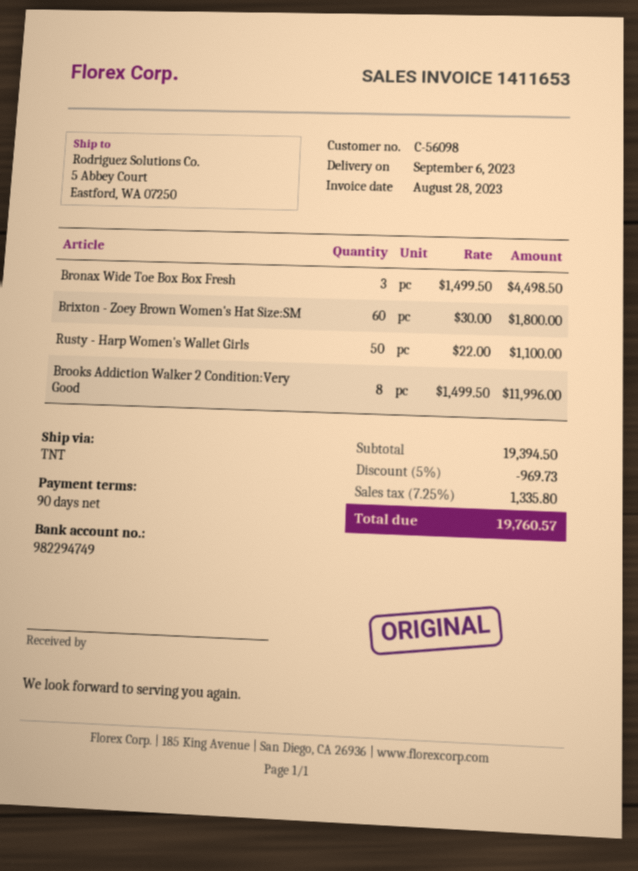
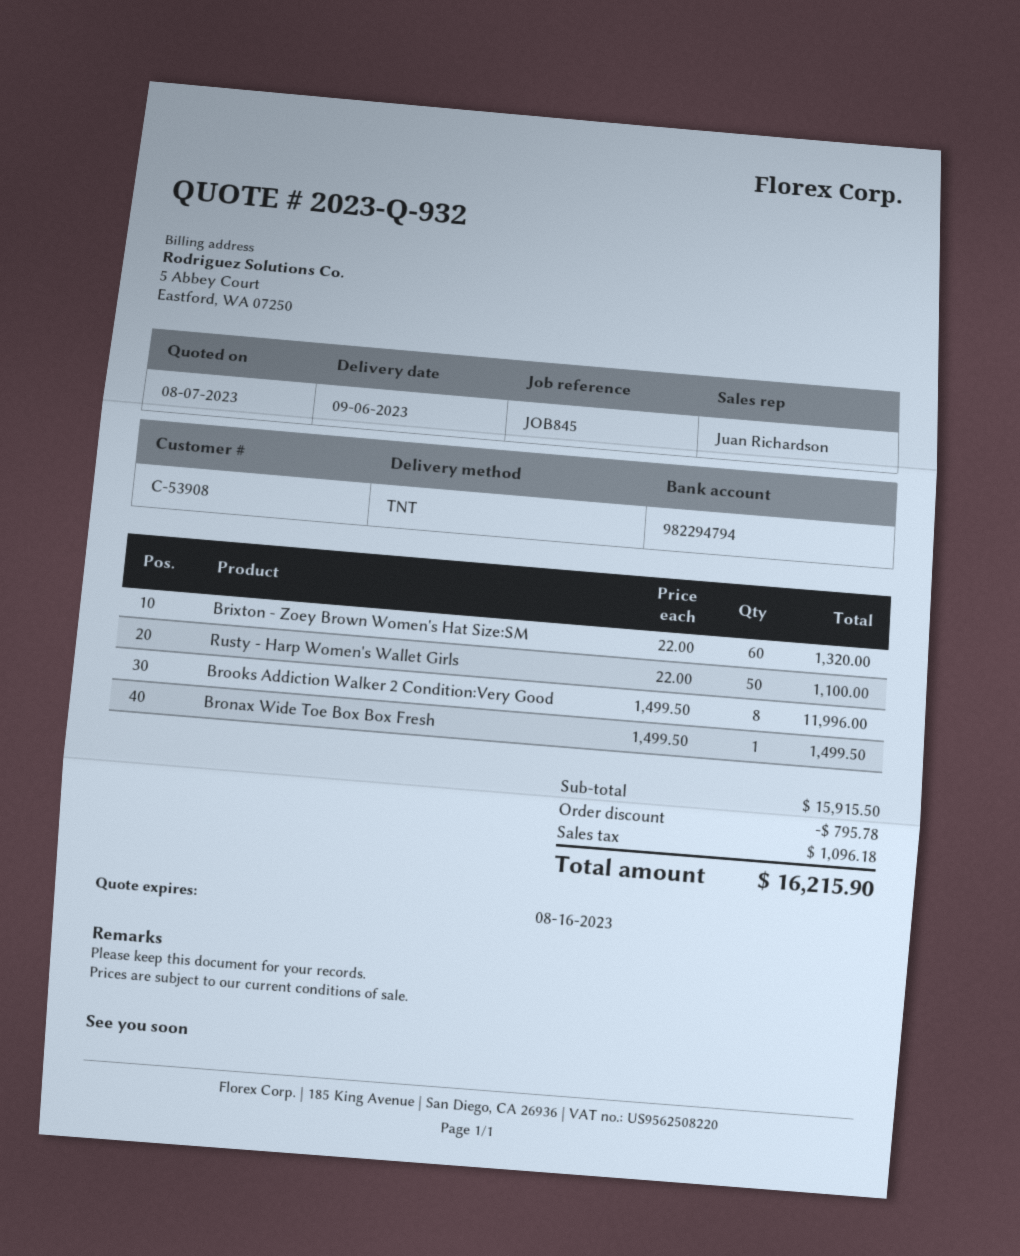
customer number: C-56098 -> C-53908
bank account: 982294749 -> 982294794
Bronax Wide Toe Box Box Fresh: 3 x 1499.50 = 4498.50 -> 1 x 1499.50 = 1499.50
Brixton - Zoey Brown Women's Hat Size:SM: 60 x 30.00 = 1800.00 -> 60 x 22.00 = 1320.00
subtotal: 19394.50 -> 15915.50
discount: 969.73 -> 795.78
tax: 1335.80 -> 1096.18
total: 19760.57 -> 16215.90

